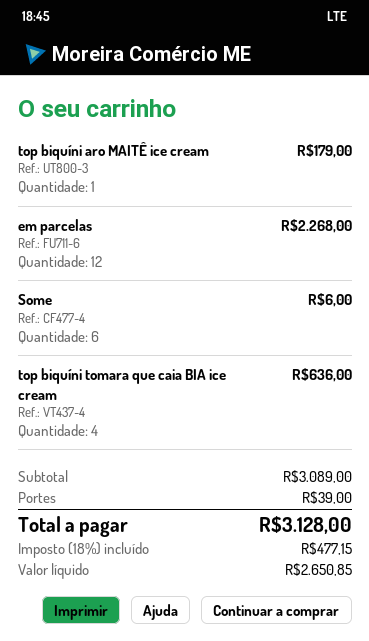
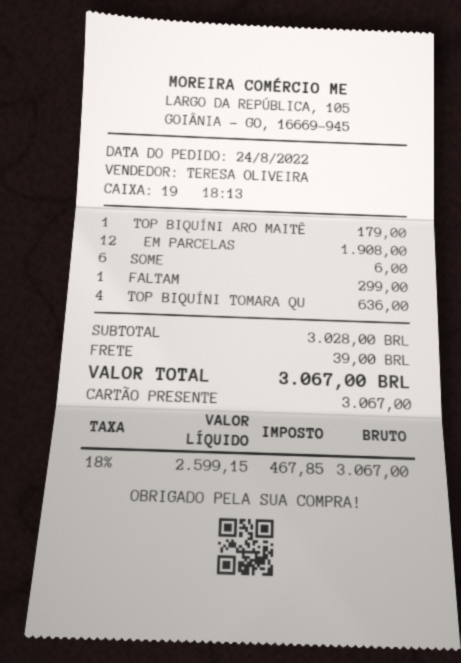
em parcelas: 12 for 2268.00 -> 12 for 1908.00
FALTAM: none -> 1 for 299.00
subtotal: 3089.00 -> 3028.00
net: 2650.85 -> 2599.15
tax: 18% = 477.15 -> 18% = 467.85
total: 3128.00 -> 3067.00

